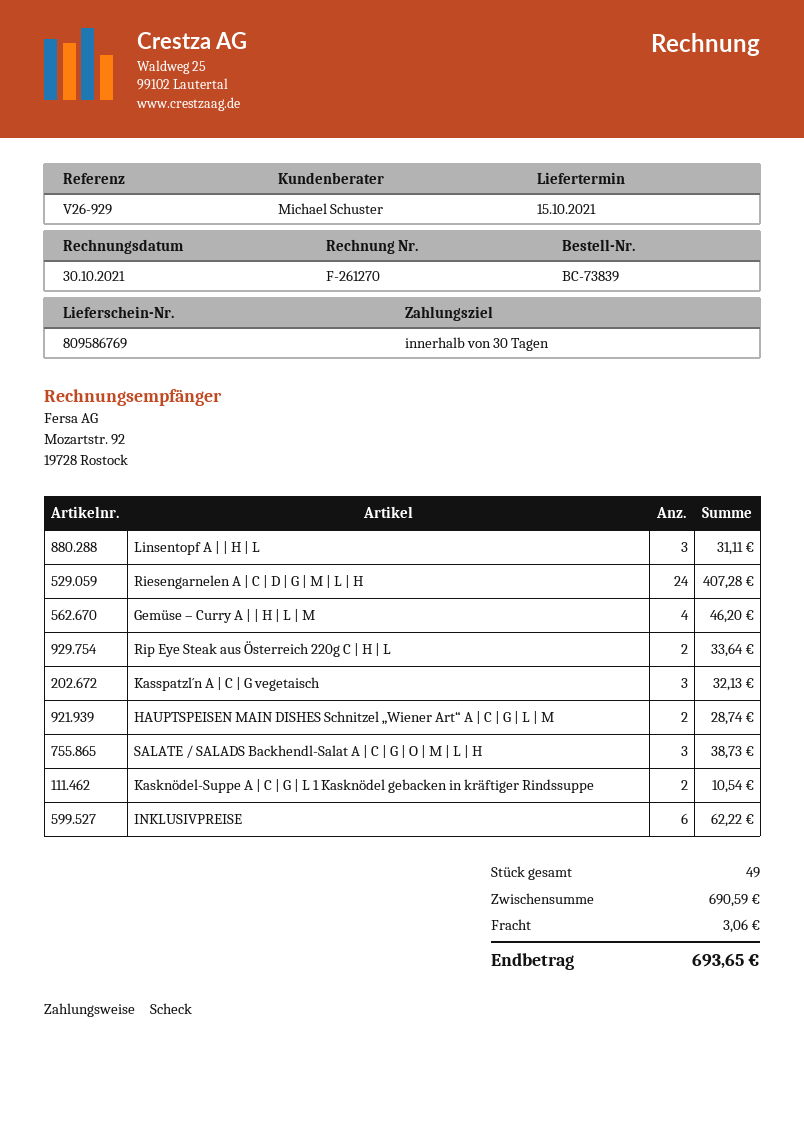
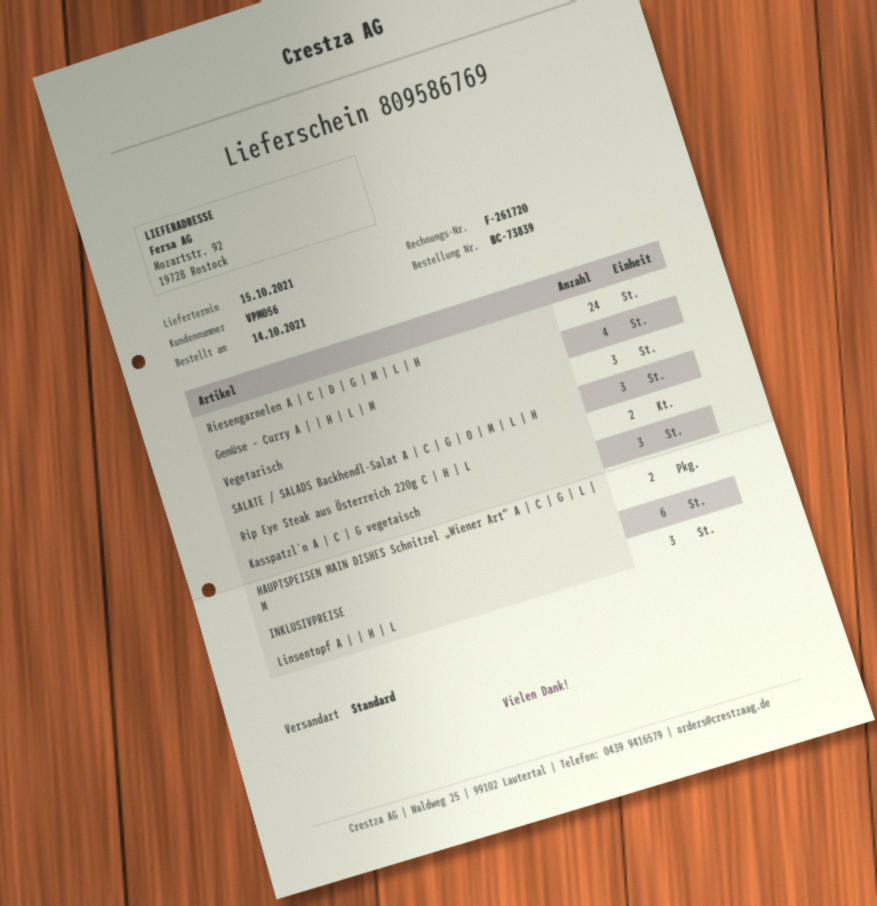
invoice number: F-261270 -> F-261720
Kasknödel-Suppe A | C | G | L 1 Kasknödel gebacken in kräftiger Rindssuppe: 2 -> none
Vegetarisch: none -> 3

